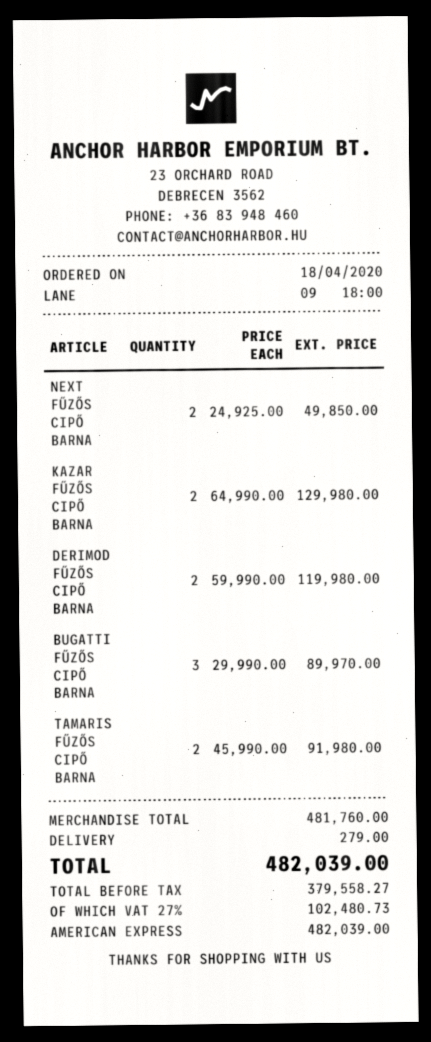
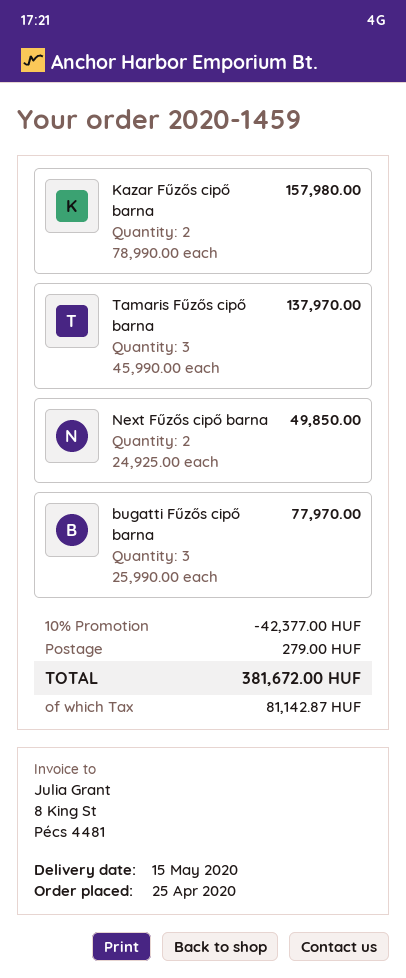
order date: 2020-04-18 -> 2020-04-25
KAZAR FŰZŐS CIPŐ BARNA: 2 x 64990.00 = 129980.00 -> 2 x 78990.00 = 157980.00
DERIMOD FŰZŐS CIPŐ BARNA: 2 x 59990.00 = 119980.00 -> none
BUGATTI FŰZŐS CIPŐ BARNA: 3 x 29990.00 = 89970.00 -> 3 x 25990.00 = 77970.00
TAMARIS FŰZŐS CIPŐ BARNA: 2 x 45990.00 = 91980.00 -> 3 x 45990.00 = 137970.00
discount: none -> 10% = 42377.00
tax: 102480.73 -> 81142.87
total: 482039.00 -> 381672.00

